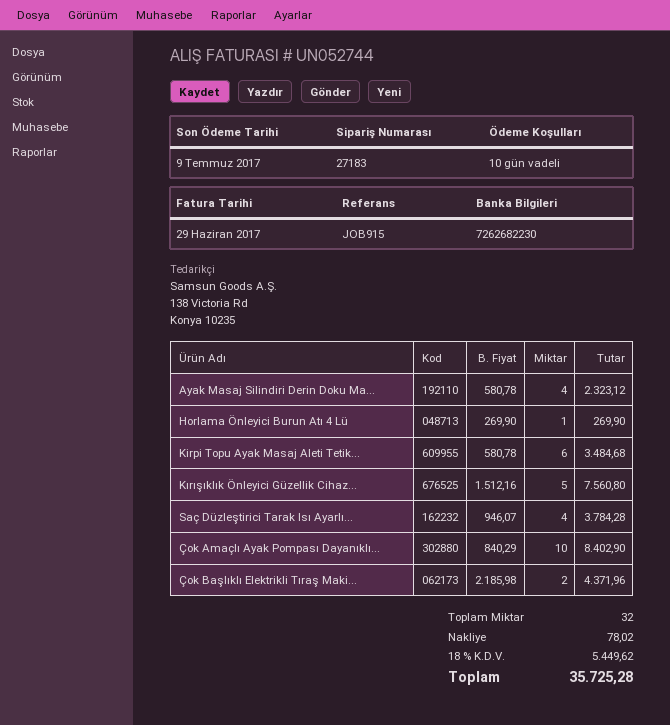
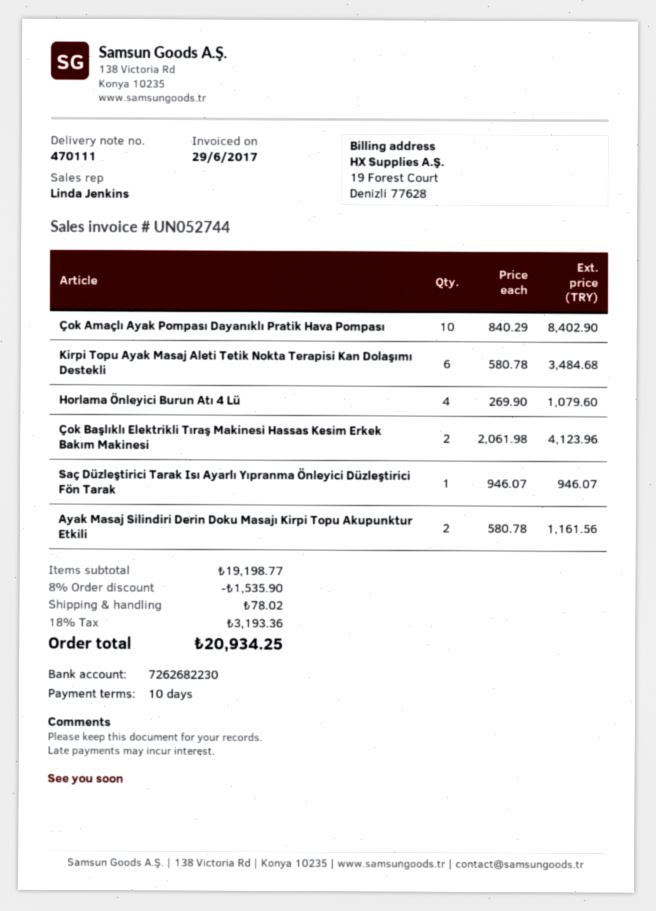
Ayak Masaj Silindiri Derin Doku Ma...: 4 x 580.78 = 2323.12 -> 2 x 580.78 = 1161.56
Horlama Önleyici Burun Atı 4 Lü: 1 x 269.90 = 269.90 -> 4 x 269.90 = 1079.60
Kırışıklık Önleyici Güzellik Cihaz...: 5 x 1512.16 = 7560.80 -> none
Saç Düzleştirici Tarak Isı Ayarlı...: 4 x 946.07 = 3784.28 -> 1 x 946.07 = 946.07
Çok Başlıklı Elektrikli Tıraş Maki...: 2 x 2185.98 = 4371.96 -> 2 x 2061.98 = 4123.96
discount: none -> 8% = 1535.90
tax: 18% = 5449.62 -> 18% = 3193.36
total: 35725.28 -> 20934.25

